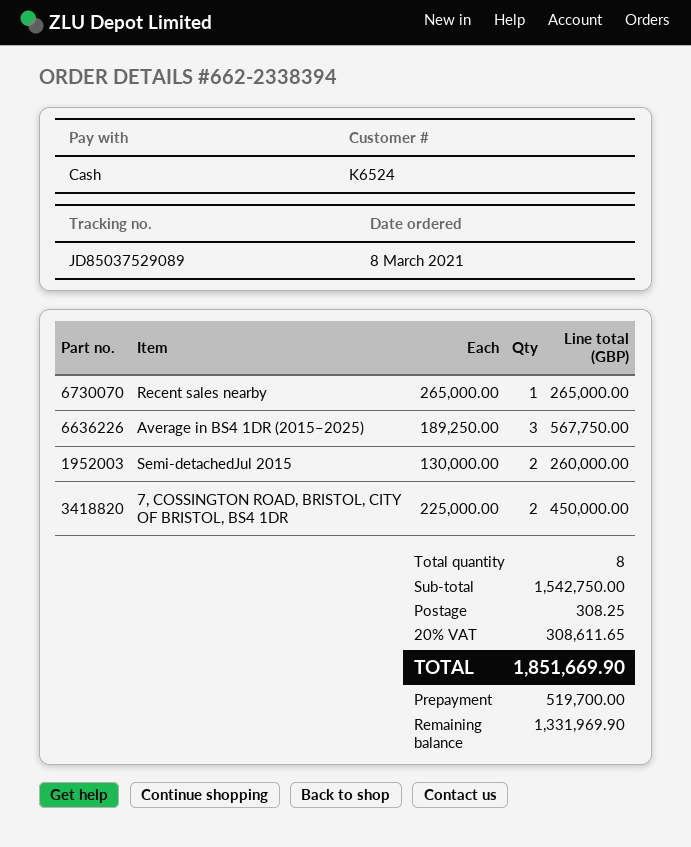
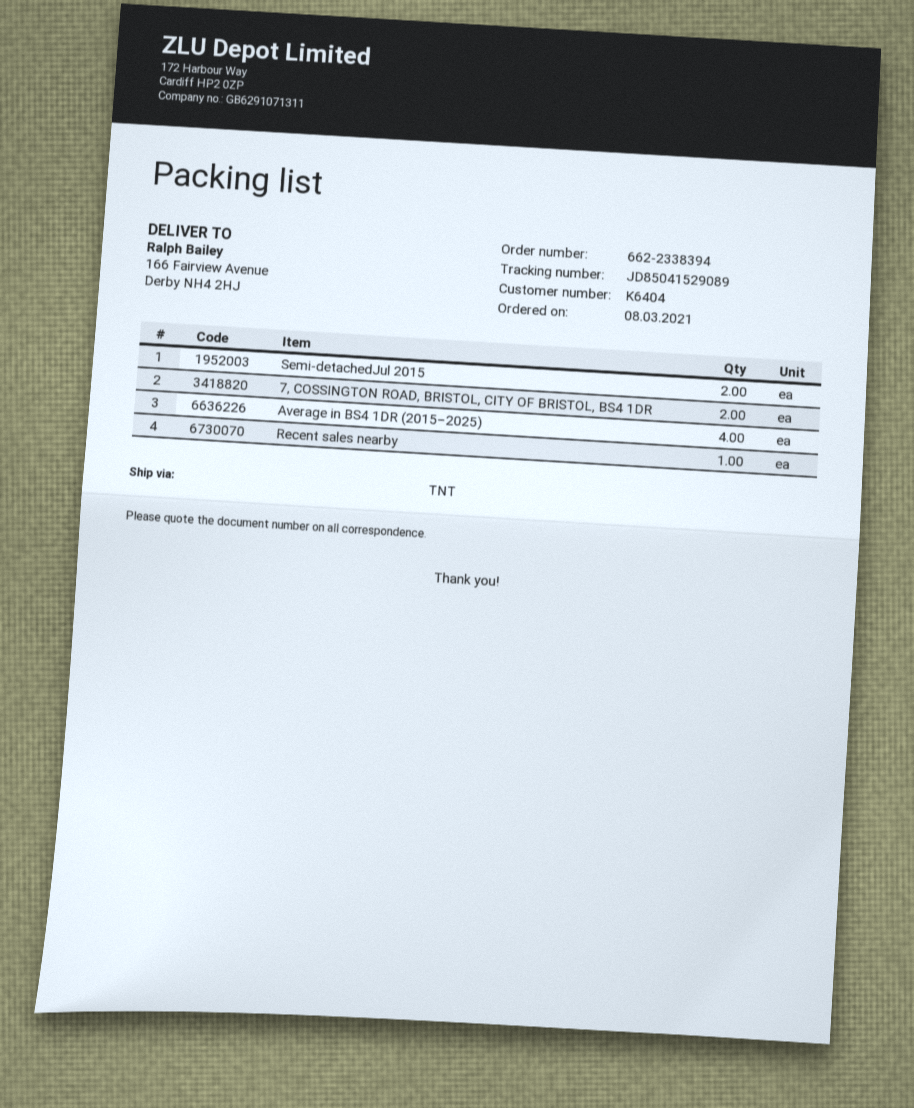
customer number: K6524 -> K6404
tracking number: JD85037529089 -> JD85041529089
Average in BS4 1DR (2015–2025): 3 -> 4

